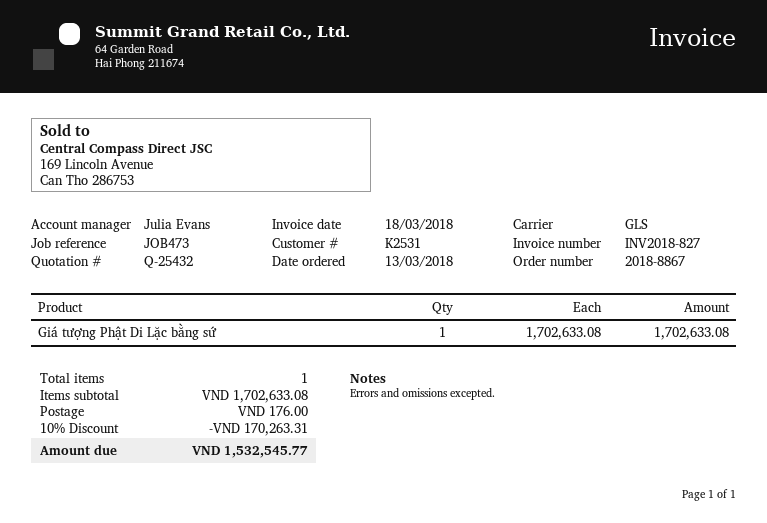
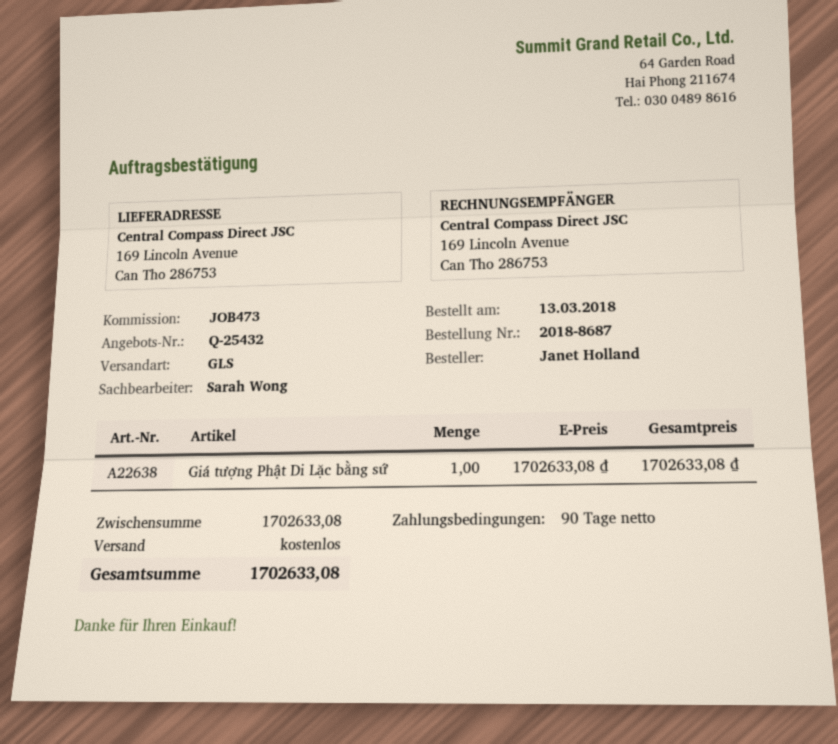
order number: 2018-8867 -> 2018-8687
sales rep: Julia Evans -> Sarah Wong
discount: 10% = 170263.31 -> none
shipping: 176.00 -> 0.00
total: 1532545.77 -> 1702633.08

